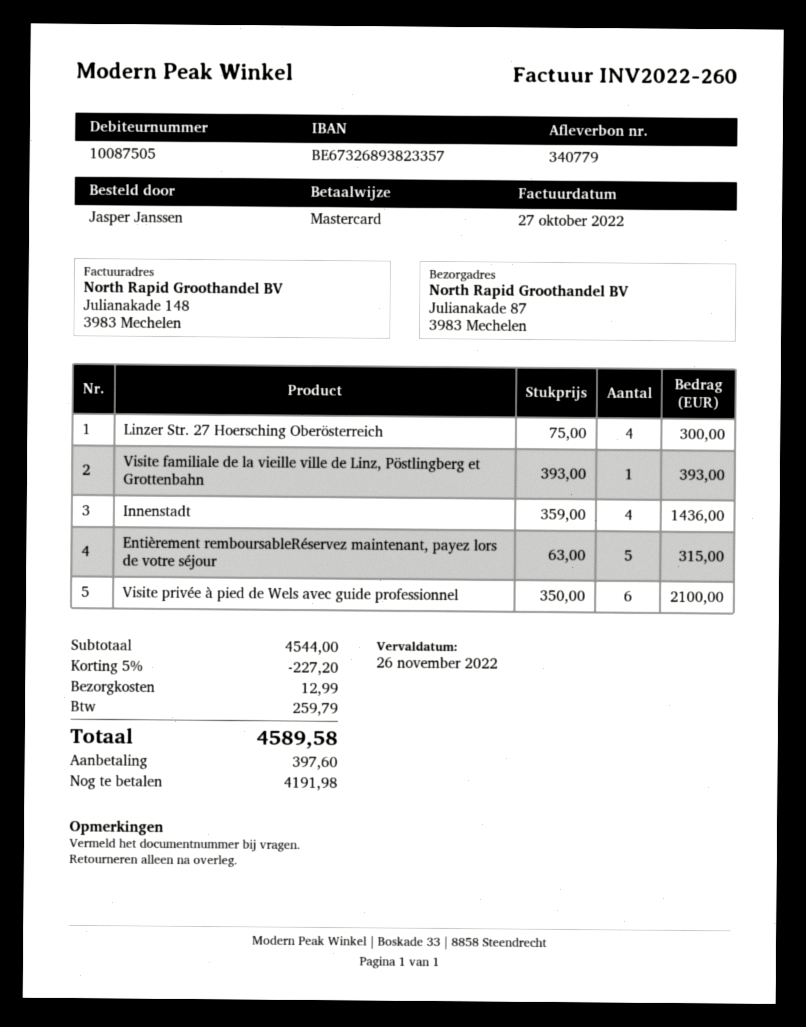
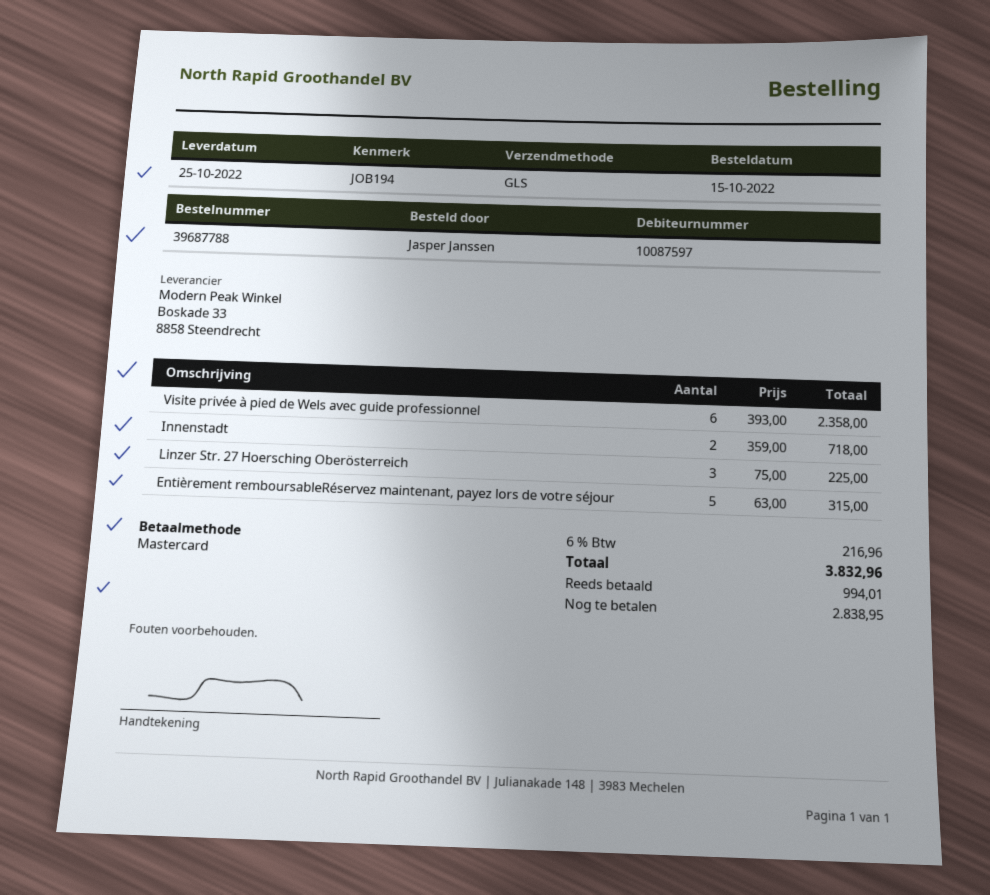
customer number: 10087505 -> 10087597
Linzer Str. 27 Hoersching Oberösterreich: 4 x 75.00 = 300.00 -> 3 x 75.00 = 225.00
Visite familiale de la vieille ville de Linz, Pöstlingberg et Grottenbahn: 1 x 393.00 = 393.00 -> none
Innenstadt: 4 x 359.00 = 1436.00 -> 2 x 359.00 = 718.00
Visite privée à pied de Wels avec guide professionnel: 6 x 350.00 = 2100.00 -> 6 x 393.00 = 2358.00
discount: 5% = 227.20 -> none
shipping: 12.99 -> none
tax: 259.79 -> 216.96
total: 4589.58 -> 3832.96
deposit: 397.60 -> 994.01
balance: 4191.98 -> 2838.95

